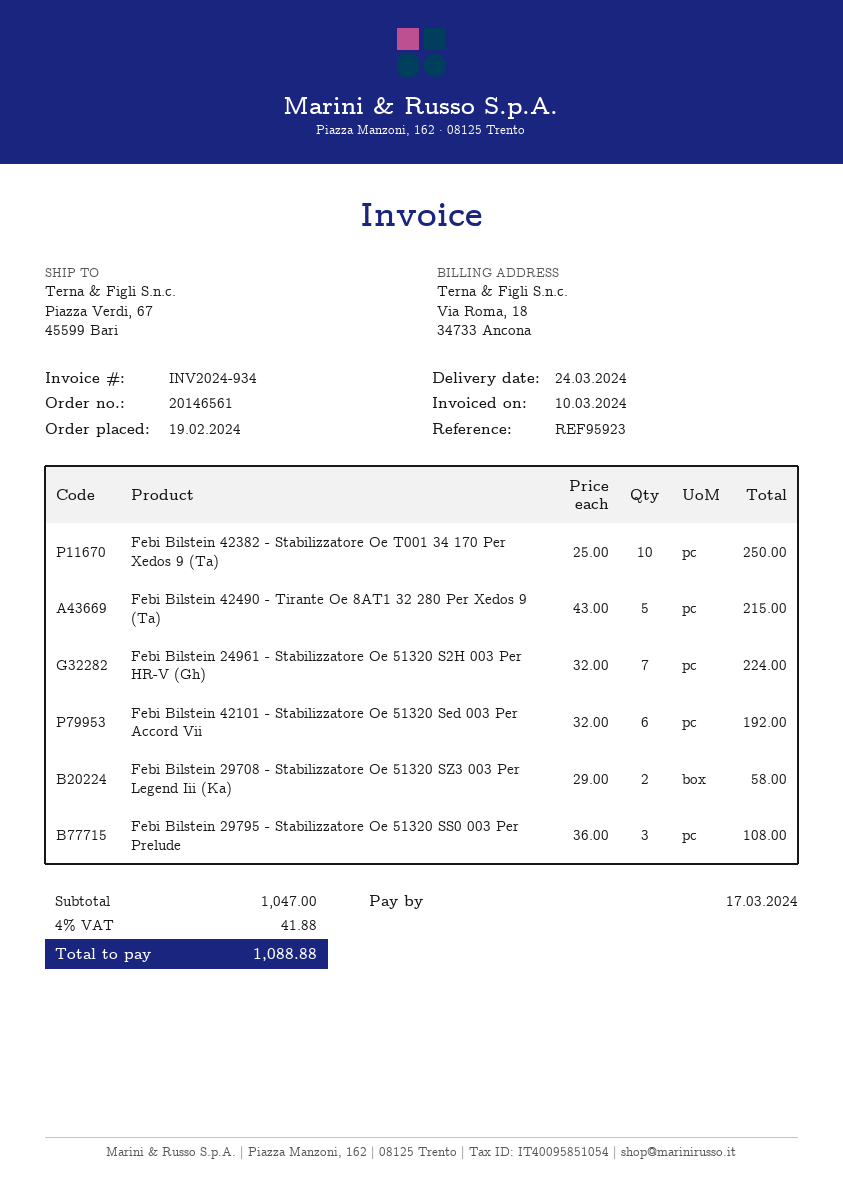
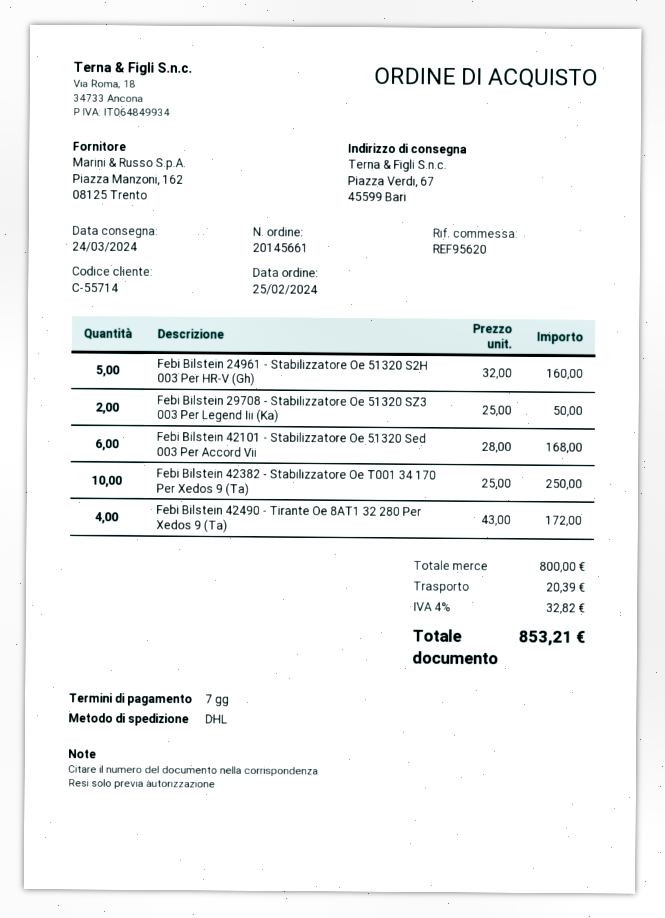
order number: 20146561 -> 20145661
order date: 2024-02-19 -> 2024-02-25
reference: REF95923 -> REF95620
Febi Bilstein 42490 - Tirante Oe 8AT1 32 280 Per Xedos 9 (Ta): 5 x 43.00 = 215.00 -> 4 x 43.00 = 172.00
Febi Bilstein 24961 - Stabilizzatore Oe 51320 S2H 003 Per HR-V (Gh): 7 x 32.00 = 224.00 -> 5 x 32.00 = 160.00
Febi Bilstein 42101 - Stabilizzatore Oe 51320 Sed 003 Per Accord Vii: 6 x 32.00 = 192.00 -> 6 x 28.00 = 168.00
Febi Bilstein 29708 - Stabilizzatore Oe 51320 SZ3 003 Per Legend Iii (Ka): 2 x 29.00 = 58.00 -> 2 x 25.00 = 50.00
Febi Bilstein 29795 - Stabilizzatore Oe 51320 SS0 003 Per Prelude: 3 x 36.00 = 108.00 -> none
subtotal: 1047.00 -> 800.00
shipping: none -> 20.39
tax: 4% = 41.88 -> 4% = 32.82
total: 1088.88 -> 853.21

